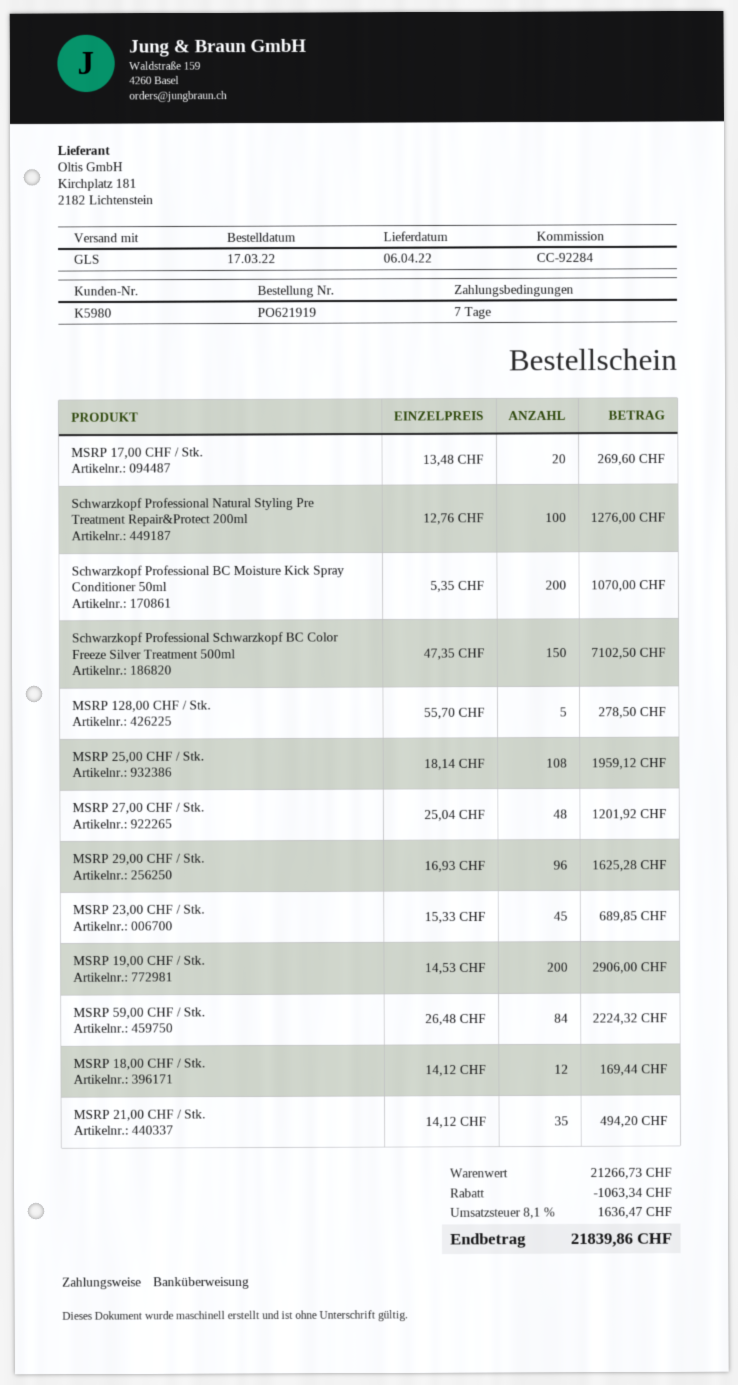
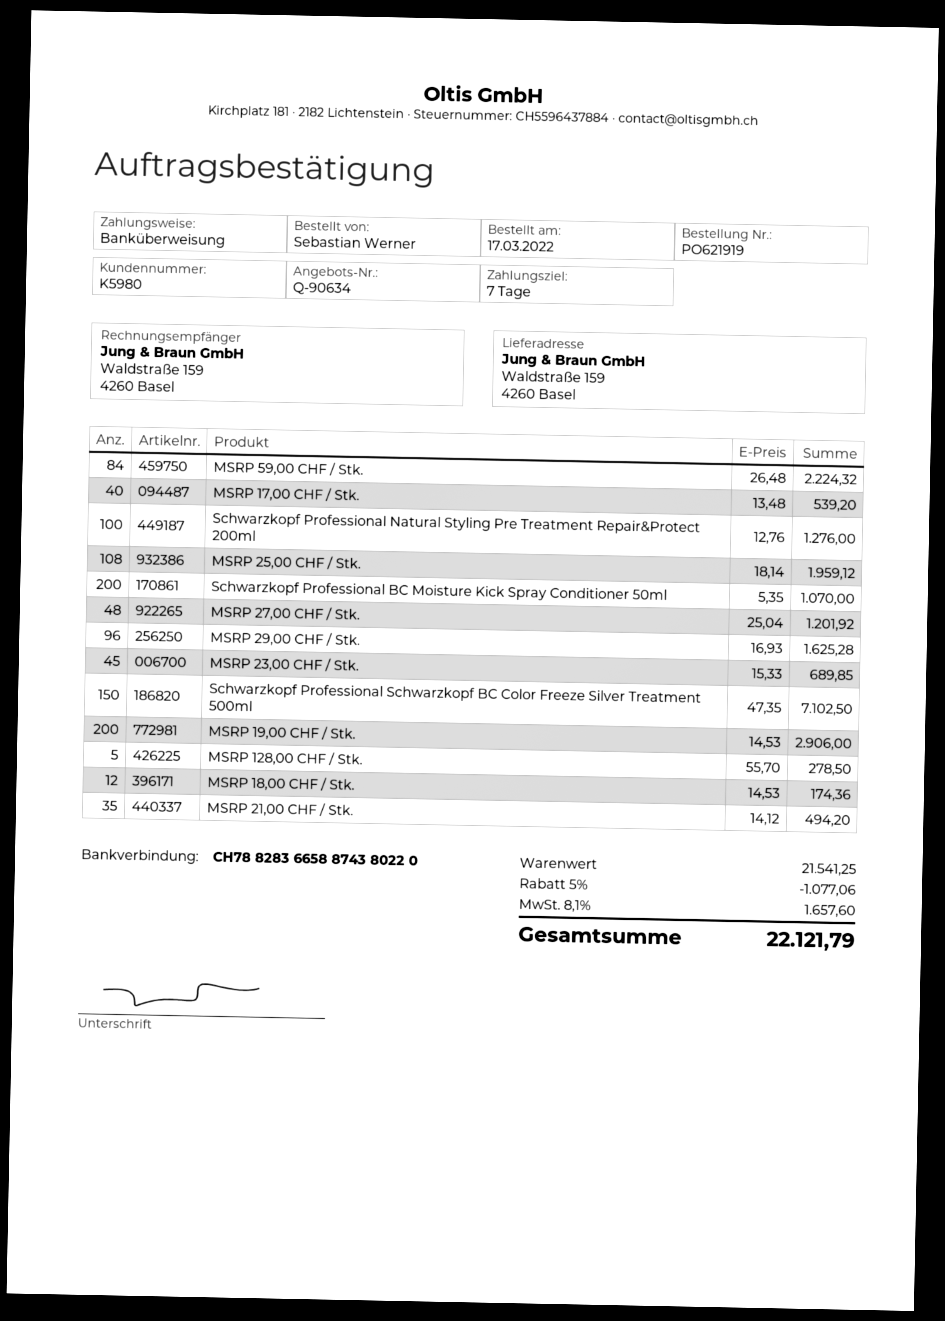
MSRP 17,00 CHF / Stk.: 20 x 13.48 = 269.60 -> 40 x 13.48 = 539.20
MSRP 18,00 CHF / Stk.: 12 x 14.12 = 169.44 -> 12 x 14.53 = 174.36
subtotal: 21266.73 -> 21541.25
discount: 1063.34 -> 1077.06
tax: 8.1% = 1636.47 -> 8.1% = 1657.60
total: 21839.86 -> 22121.79

